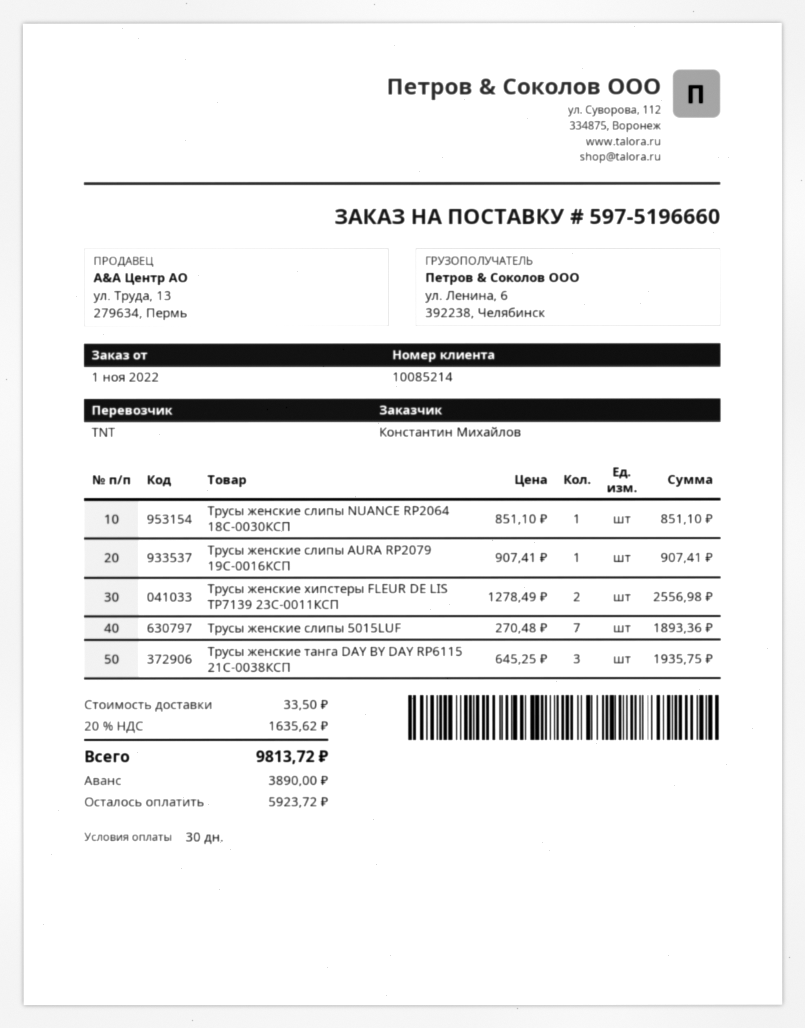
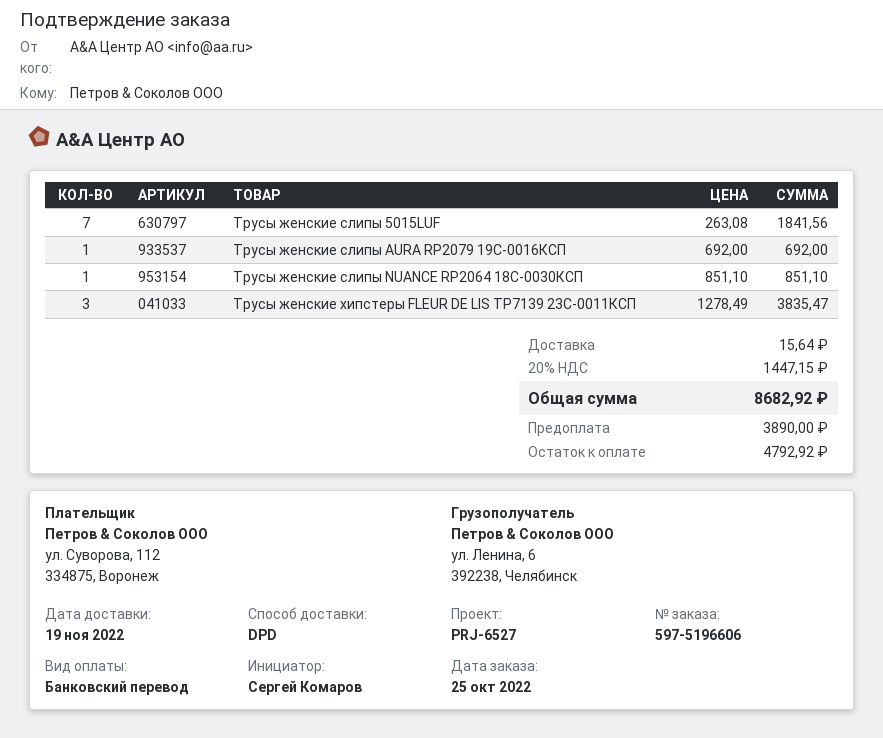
order number: 597-5196660 -> 597-5196606
order date: 2022-11-01 -> 2022-10-25
ordered by: Константин Михайлов -> Сергей Комаров
shipping method: TNT -> DPD
Трусы женские слипы AURA RP2079 19С-0016КСП: 1 x 907.41 = 907.41 -> 1 x 692.00 = 692.00
Трусы женские хипстеры FLEUR DE LIS TP7139 23С-0011КСП: 2 x 1278.49 = 2556.98 -> 3 x 1278.49 = 3835.47
Трусы женские слипы 5015LUF: 7 x 270.48 = 1893.36 -> 7 x 263.08 = 1841.56
Трусы женские танга DAY BY DAY RP6115 21С-0038КСП: 3 x 645.25 = 1935.75 -> none
shipping: 33.50 -> 15.64
tax: 20% = 1635.62 -> 20% = 1447.15
total: 9813.72 -> 8682.92
balance: 5923.72 -> 4792.92

